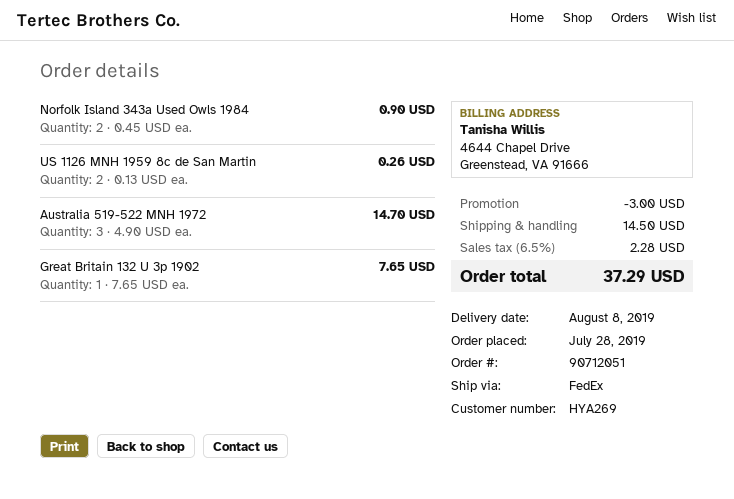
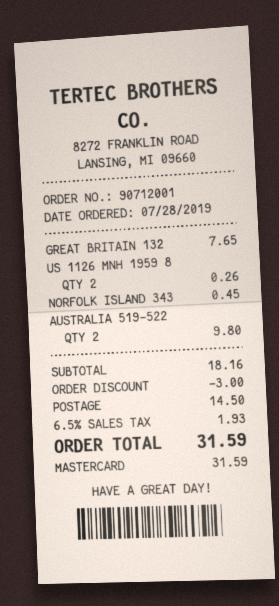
order number: 90712051 -> 90712001
Norfolk Island 343a Used Owls 1984: 2 for 0.90 -> 1 for 0.45
Australia 519-522 MNH 1972: 3 for 14.70 -> 2 for 9.80
tax: 6.5% = 2.28 -> 6.5% = 1.93
total: 37.29 -> 31.59

